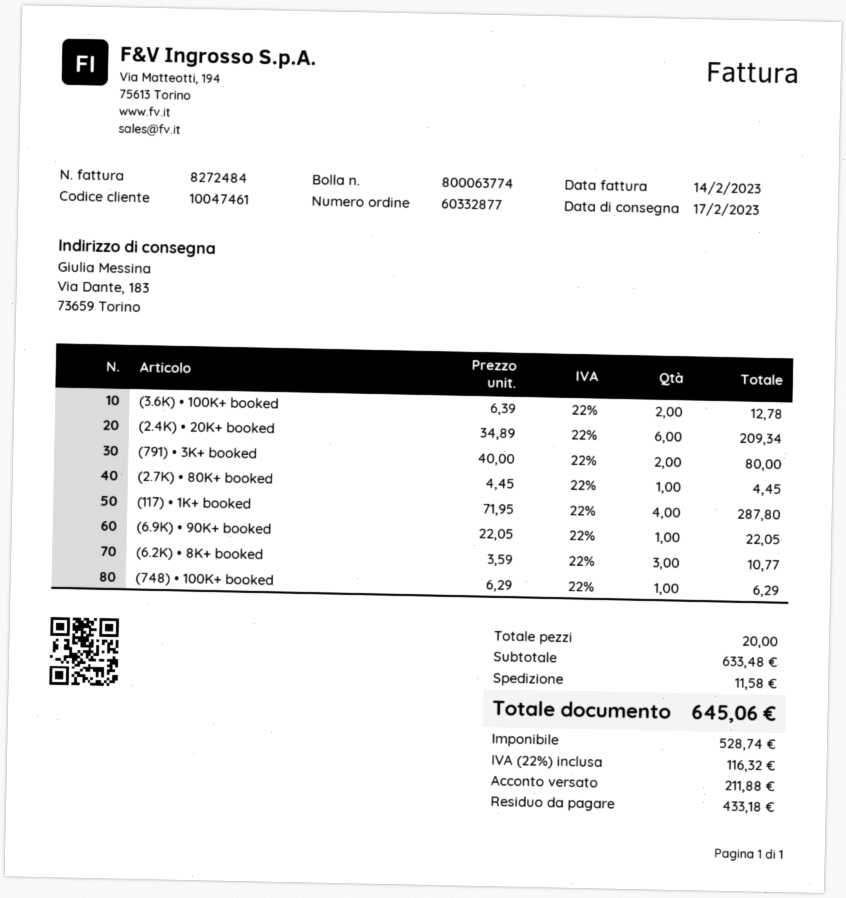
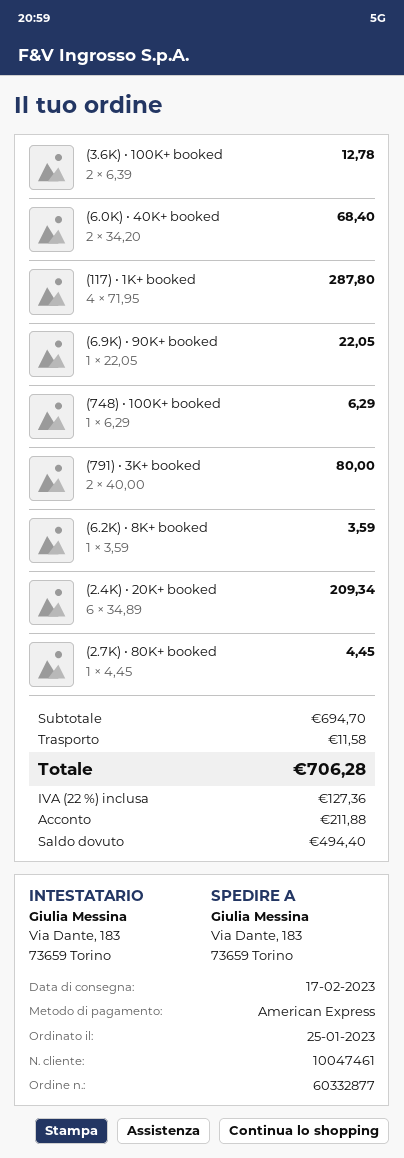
(6.2K) • 8K+ booked: 3 x 3.59 = 10.77 -> 1 x 3.59 = 3.59
(6.0K) • 40K+ booked: none -> 2 x 34.20 = 68.40
subtotal: 633.48 -> 694.70
tax: 22% = 116.32 -> 22% = 127.36
total: 645.06 -> 706.28
balance: 433.18 -> 494.40

